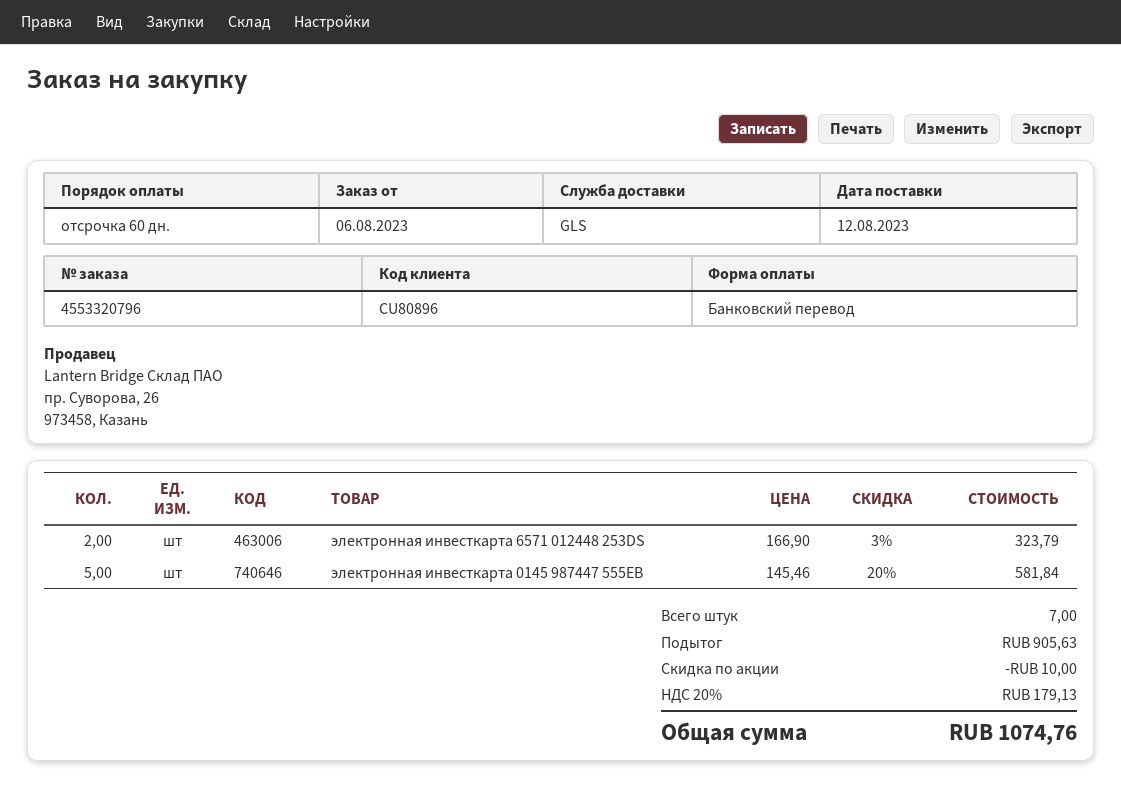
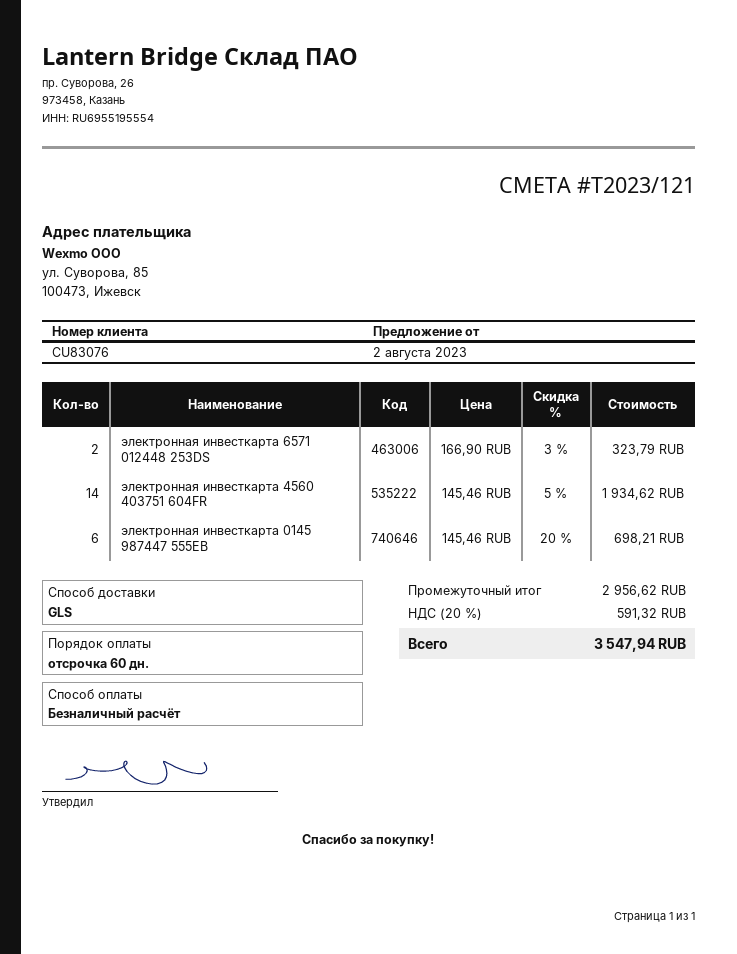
customer number: CU80896 -> CU83076
электронная инвесткарта 0145 987447 555EB: 5 x 145.46 - 20% = 581.84 -> 6 x 145.46 - 20% = 698.21
электронная инвесткарта 4560 403751 604FR: none -> 14 x 145.46 - 5% = 1934.62
subtotal: 905.63 -> 2956.62
discount: 10.00 -> none
tax: 20% = 179.13 -> 20% = 591.32
total: 1074.76 -> 3547.94

